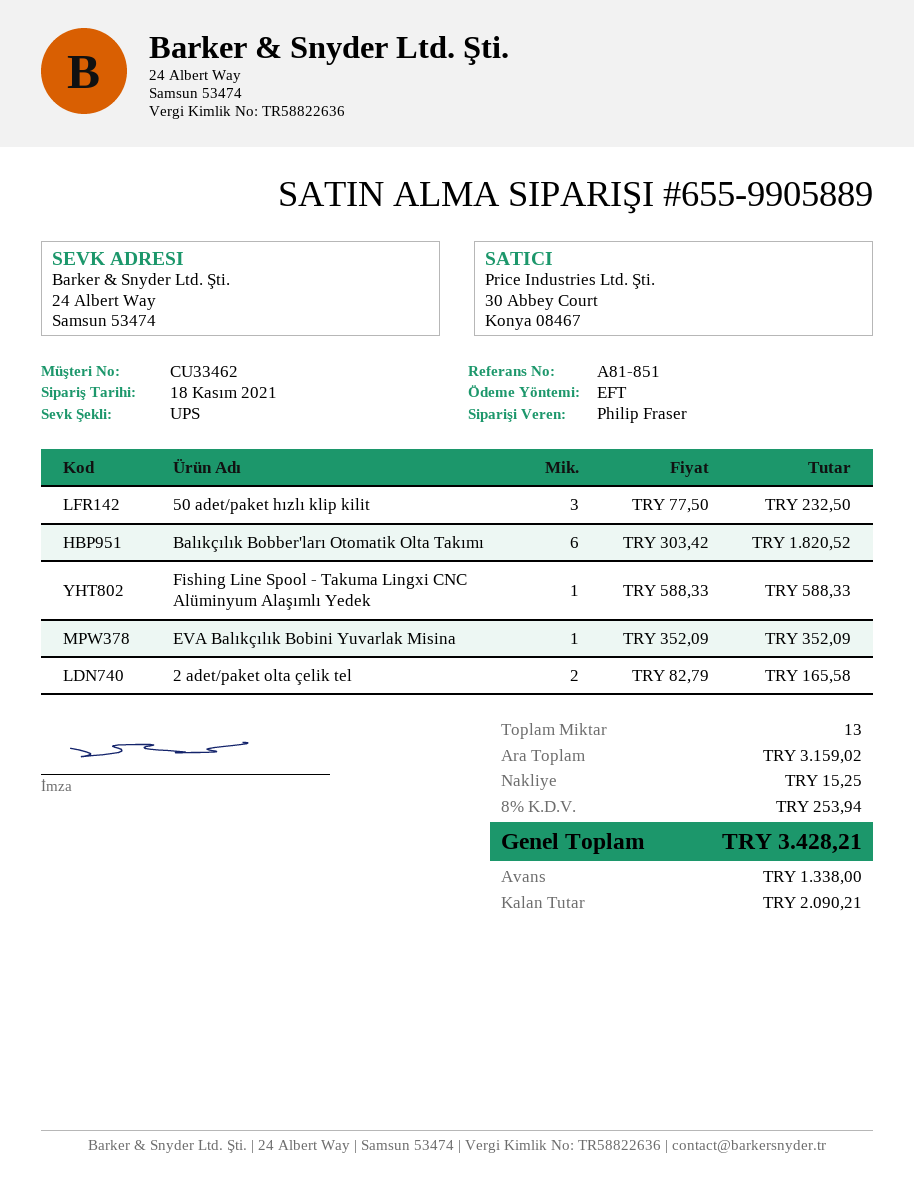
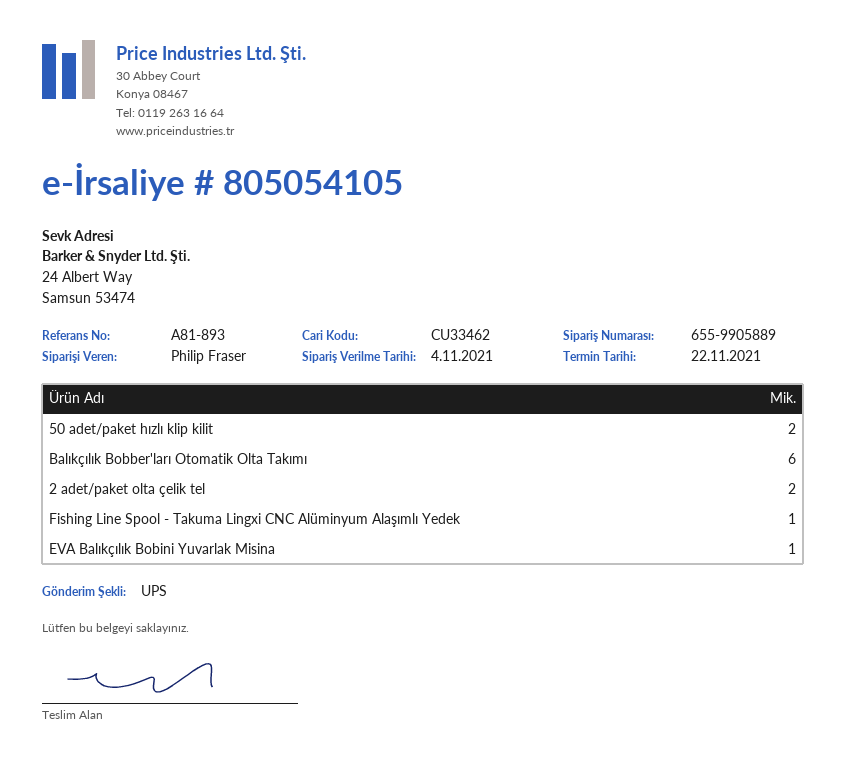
order date: 2021-11-18 -> 2021-11-04
reference: A81-851 -> A81-893
50 adet/paket hızlı klip kilit: 3 -> 2

